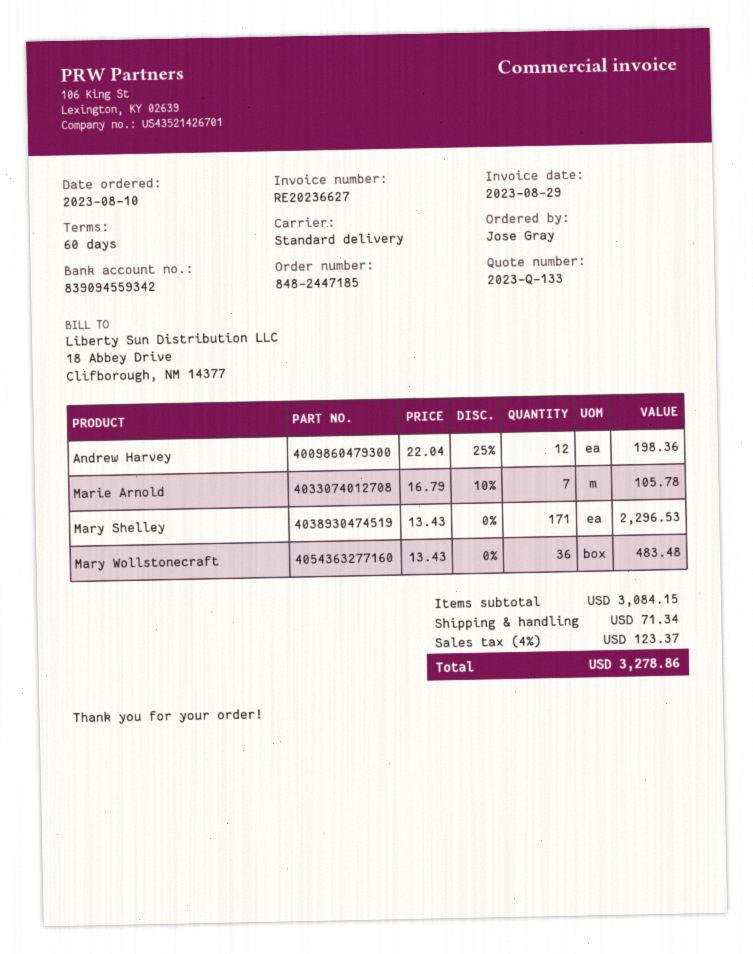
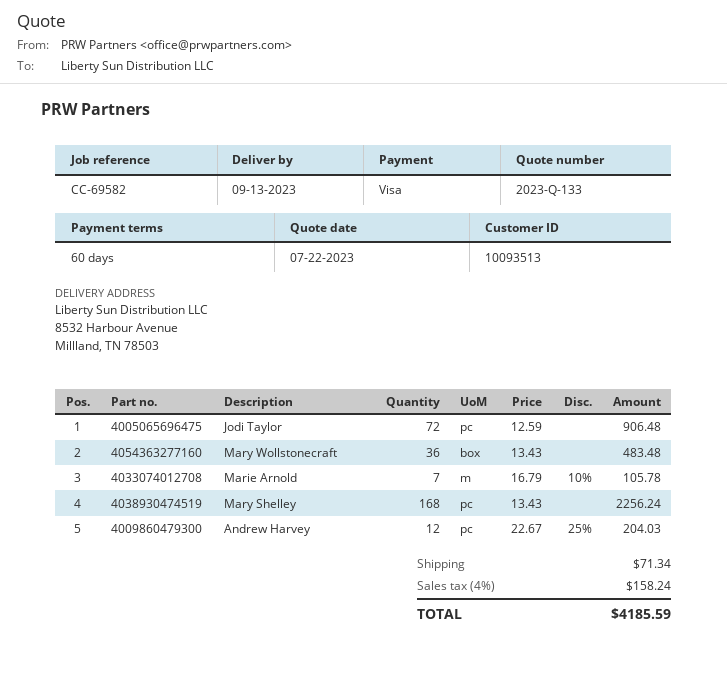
Andrew Harvey: 12 x 22.04 - 25% = 198.36 -> 12 x 22.67 - 25% = 204.03
Mary Shelley: 171 x 13.43 = 2296.53 -> 168 x 13.43 = 2256.24
Jodi Taylor: none -> 72 x 12.59 = 906.48
tax: 4% = 123.37 -> 4% = 158.24
total: 3278.86 -> 4185.59

